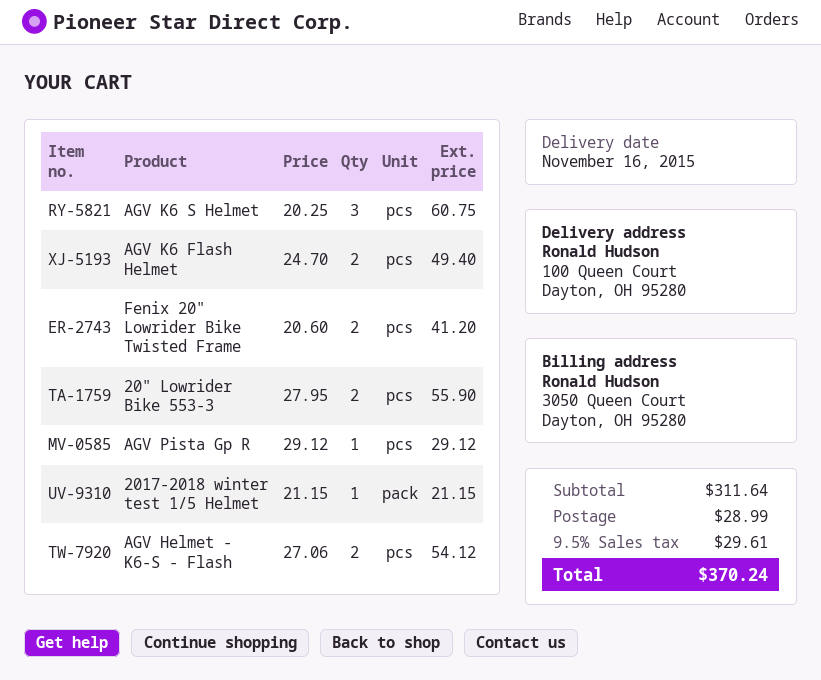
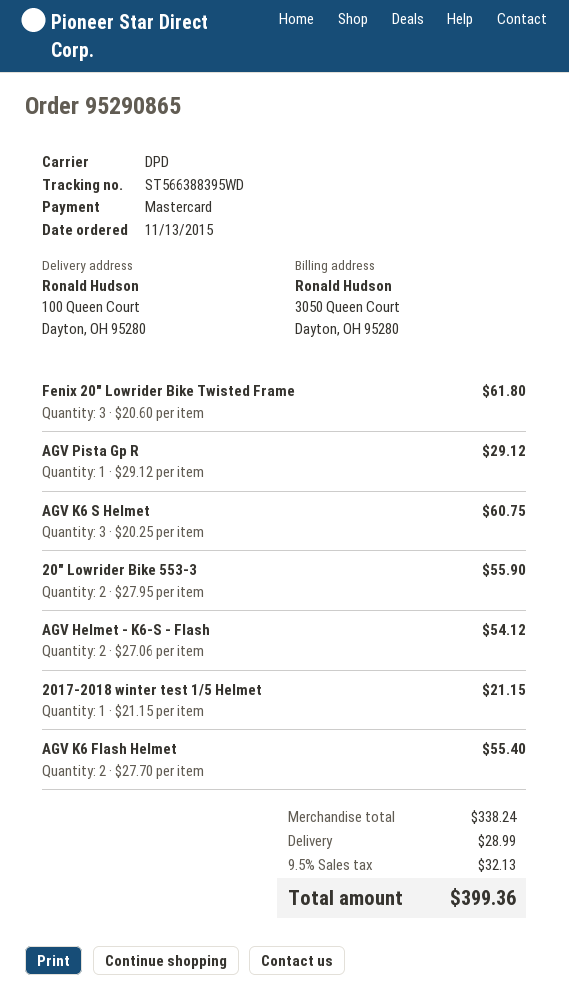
AGV K6 Flash Helmet: 2 x 24.70 = 49.40 -> 2 x 27.70 = 55.40
Fenix 20" Lowrider Bike Twisted Frame: 2 x 20.60 = 41.20 -> 3 x 20.60 = 61.80
subtotal: 311.64 -> 338.24
tax: 9.5% = 29.61 -> 9.5% = 32.13
total: 370.24 -> 399.36

